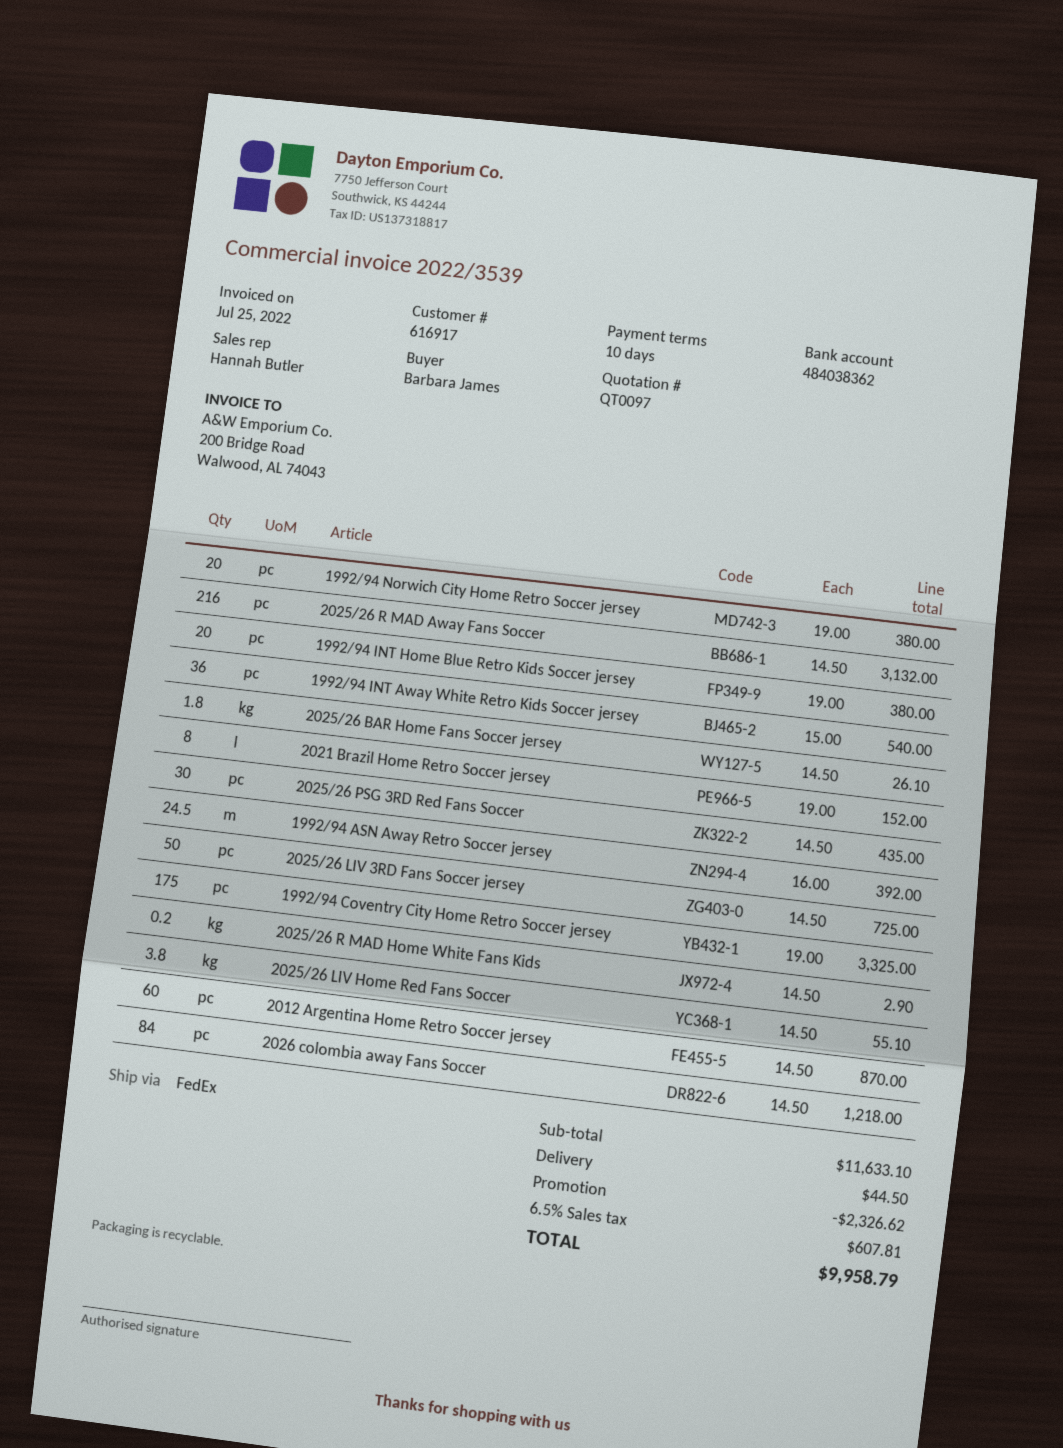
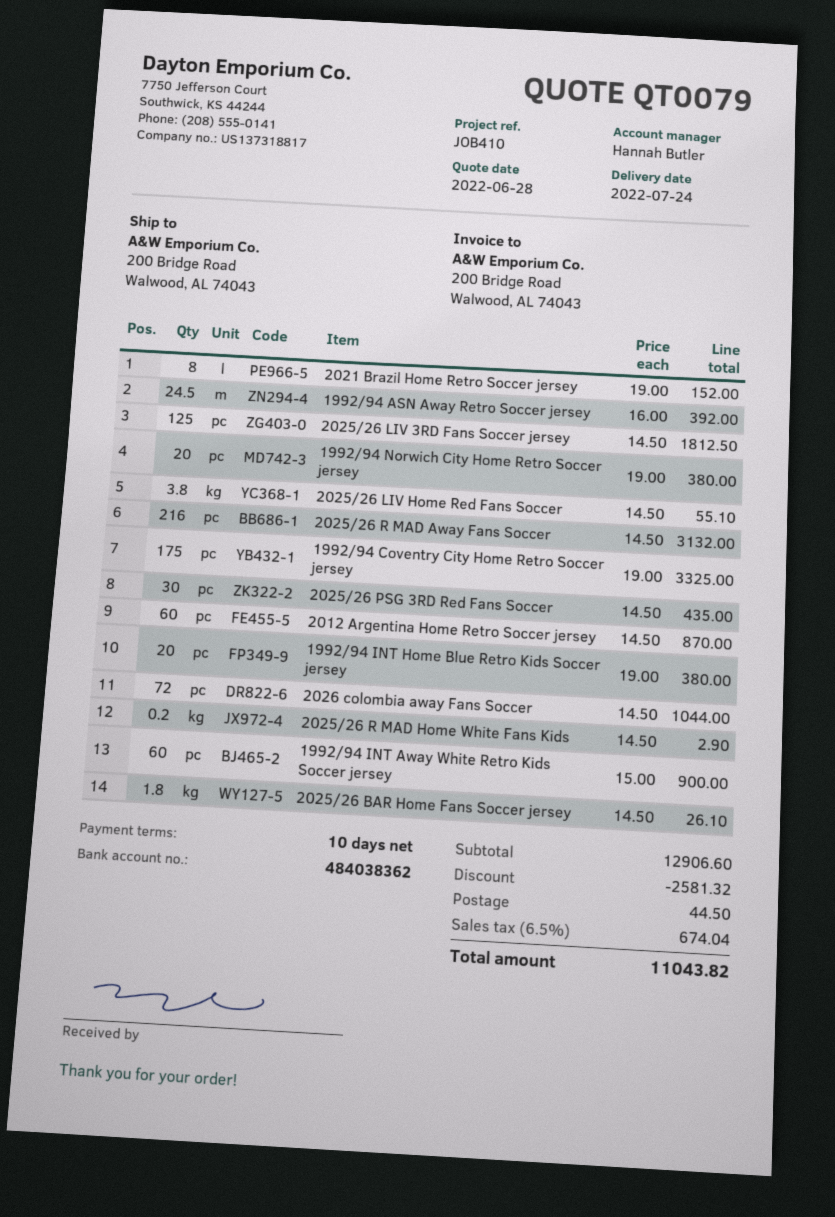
quote number: QT0097 -> QT0079
1992/94 INT Away White Retro Kids Soccer jersey: 36 x 15.00 = 540.00 -> 60 x 15.00 = 900.00
2025/26 LIV 3RD Fans Soccer jersey: 50 x 14.50 = 725.00 -> 125 x 14.50 = 1812.50
2026 colombia away Fans Soccer: 84 x 14.50 = 1218.00 -> 72 x 14.50 = 1044.00
subtotal: 11633.10 -> 12906.60
discount: 2326.62 -> 2581.32
tax: 6.5% = 607.81 -> 6.5% = 674.04
total: 9958.79 -> 11043.82

